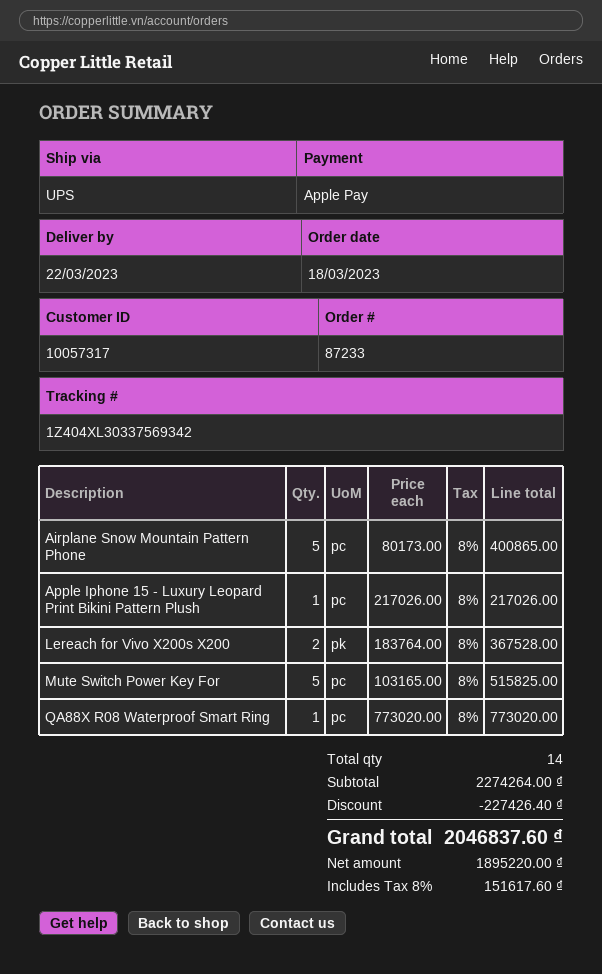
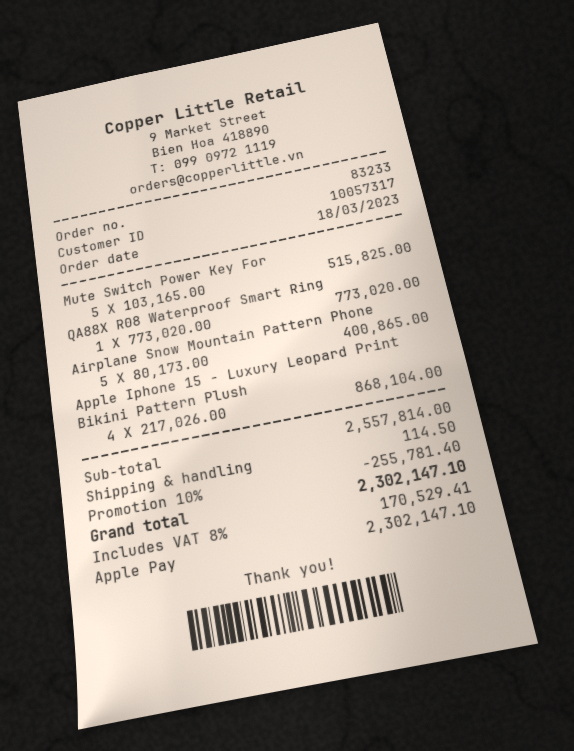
order number: 87233 -> 83233
Apple Iphone 15 - Luxury Leopard Print Bikini Pattern Plush: 1 x 217026.00 = 217026.00 -> 4 x 217026.00 = 868104.00
Lereach for Vivo X200s X200: 2 x 183764.00 = 367528.00 -> none
subtotal: 2274264.00 -> 2557814.00
discount: 227426.40 -> 255781.40
shipping: none -> 114.50
tax: 8% = 151617.60 -> 8% = 170529.41
total: 2046837.60 -> 2302147.10

